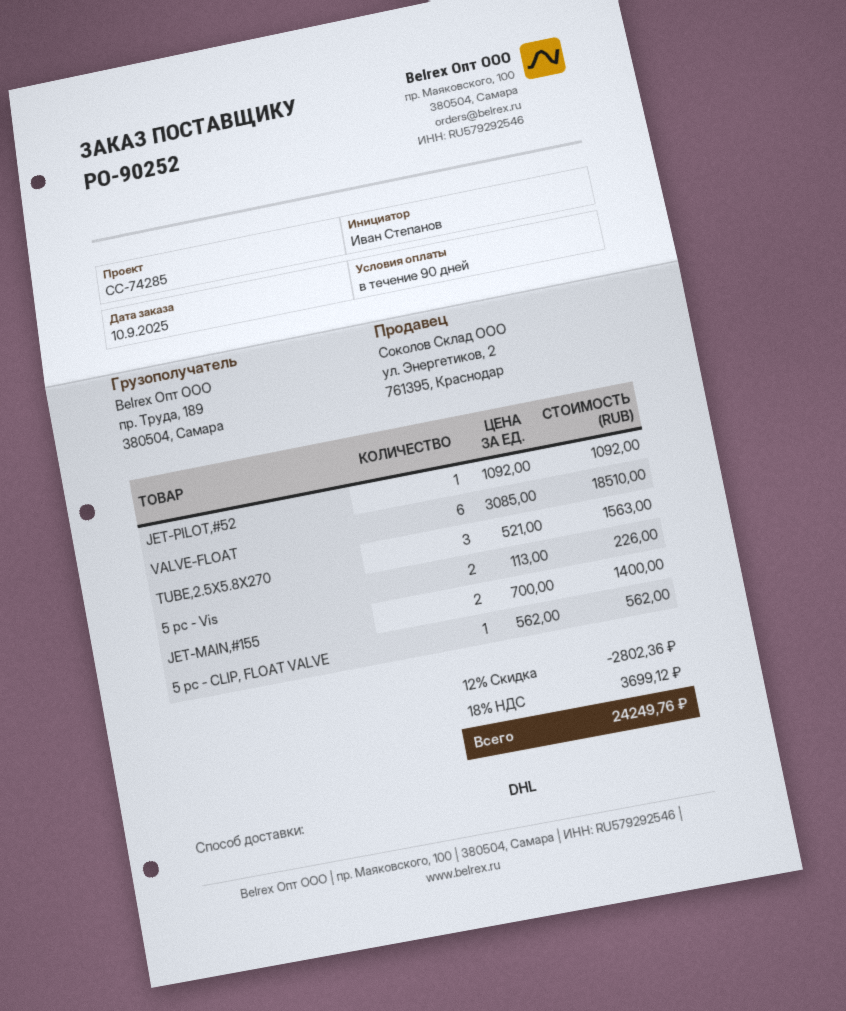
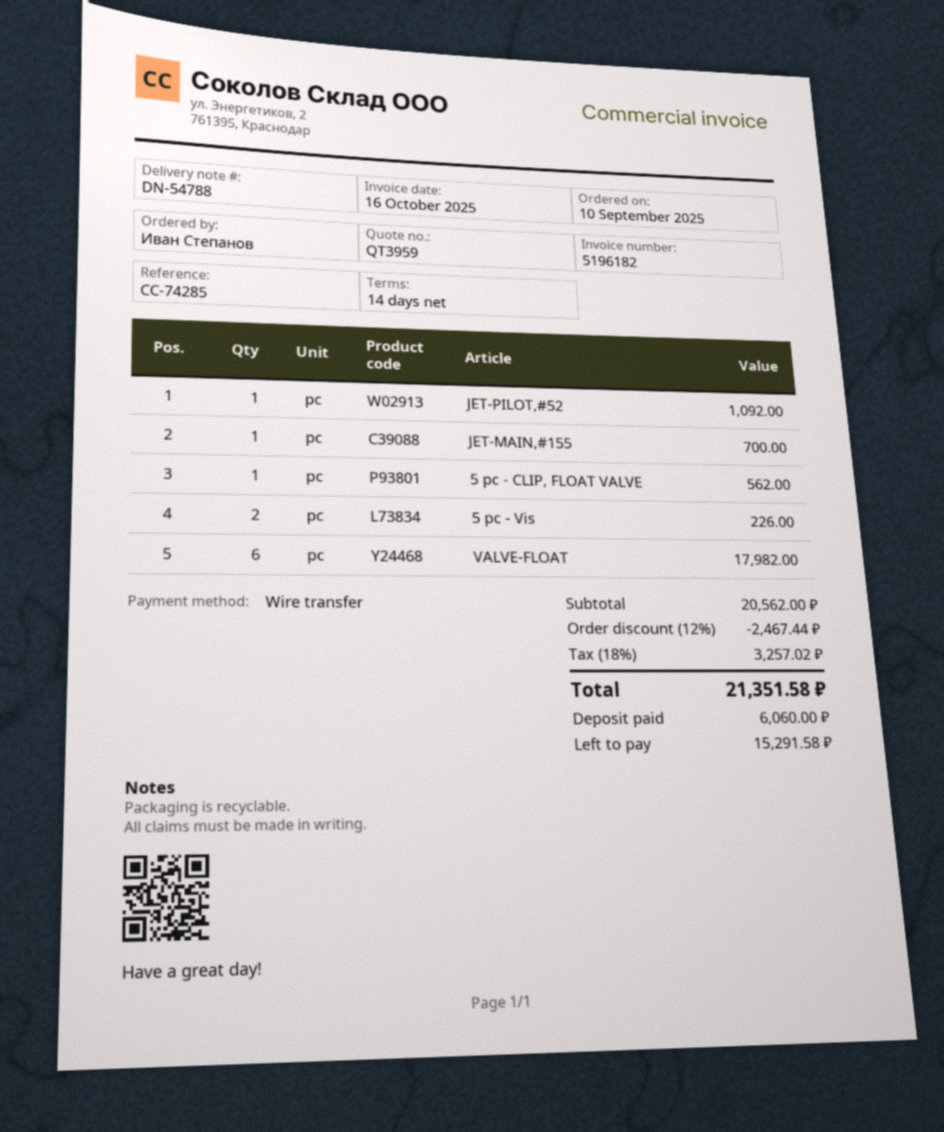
payment terms: 90 days -> 14 days
VALVE-FLOAT: 6 for 18510.00 -> 6 for 17982.00
TUBE,2.5X5.8X270: 3 for 1563.00 -> none
JET-MAIN,#155: 2 for 1400.00 -> 1 for 700.00
discount: 12% = 2802.36 -> 12% = 2467.44
tax: 18% = 3699.12 -> 18% = 3257.02
total: 24249.76 -> 21351.58

